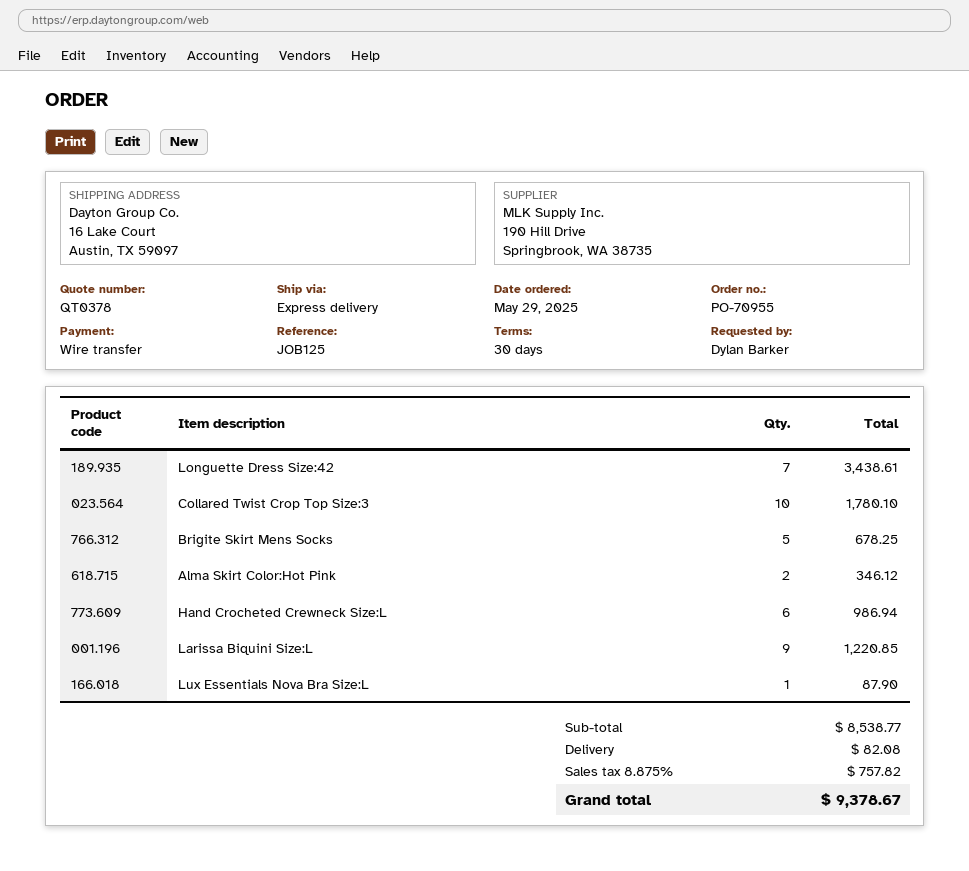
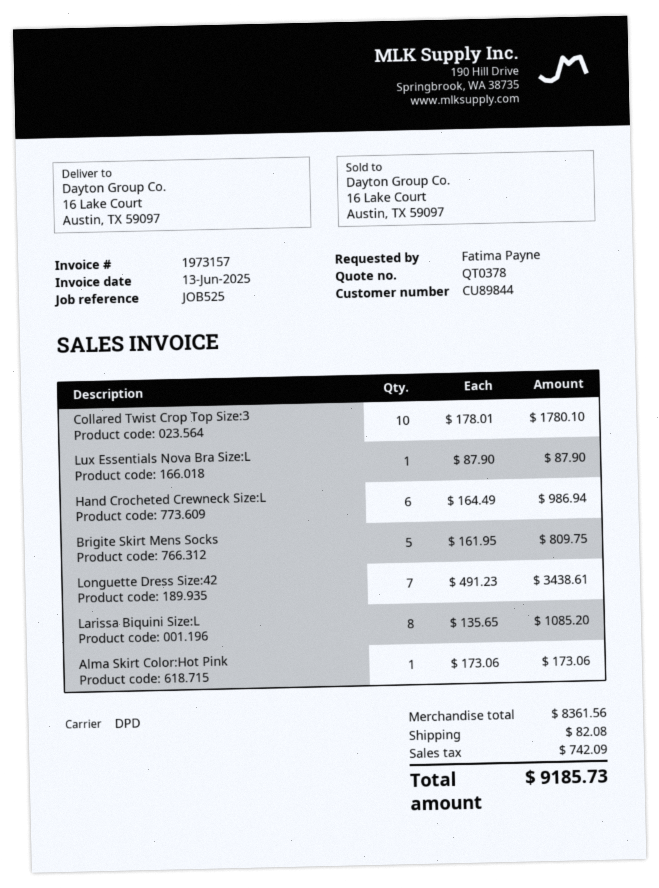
reference: JOB125 -> JOB525
ordered by: Dylan Barker -> Fatima Payne
shipping method: express -> DPD
Brigite Skirt Mens Socks: 5 for 678.25 -> 5 for 809.75
Alma Skirt Color:Hot Pink: 2 for 346.12 -> 1 for 173.06
Larissa Biquini Size:L: 9 for 1220.85 -> 8 for 1085.20
subtotal: 8538.77 -> 8361.56
tax: 757.82 -> 742.09
total: 9378.67 -> 9185.73

